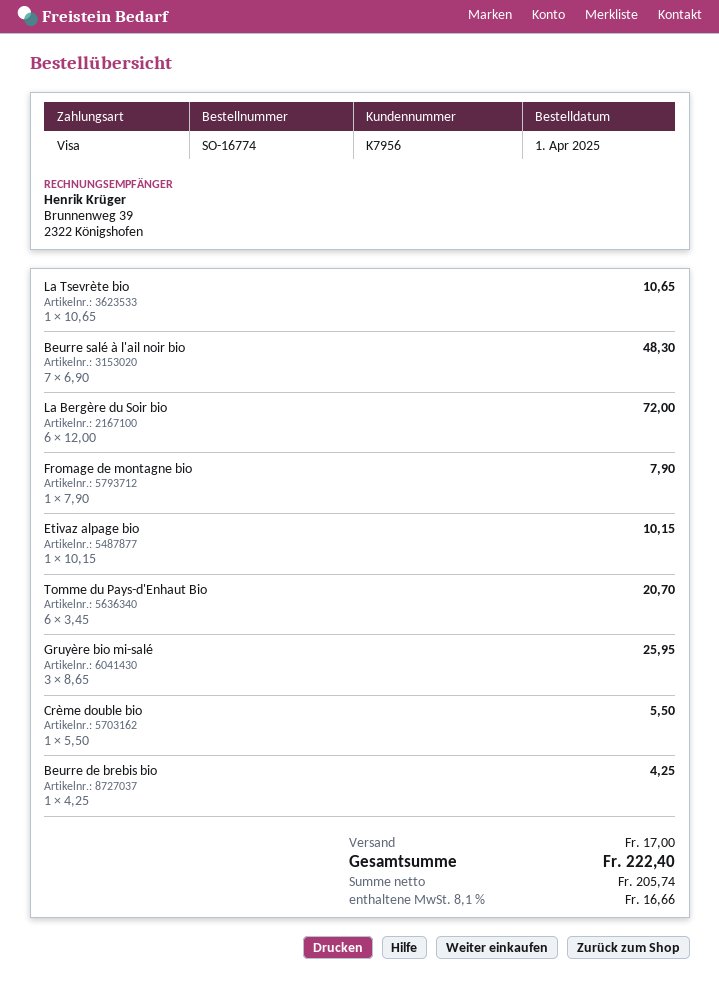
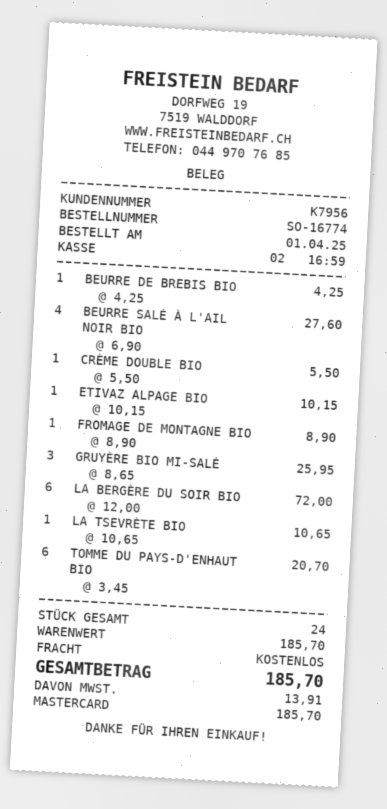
payment method: Visa -> Mastercard
Beurre salé à l'ail noir bio: 7 x 6.90 = 48.30 -> 4 x 6.90 = 27.60
Fromage de montagne bio: 1 x 7.90 = 7.90 -> 1 x 8.90 = 8.90
shipping: 17.00 -> 0.00
tax: 16.66 -> 13.91
total: 222.40 -> 185.70

